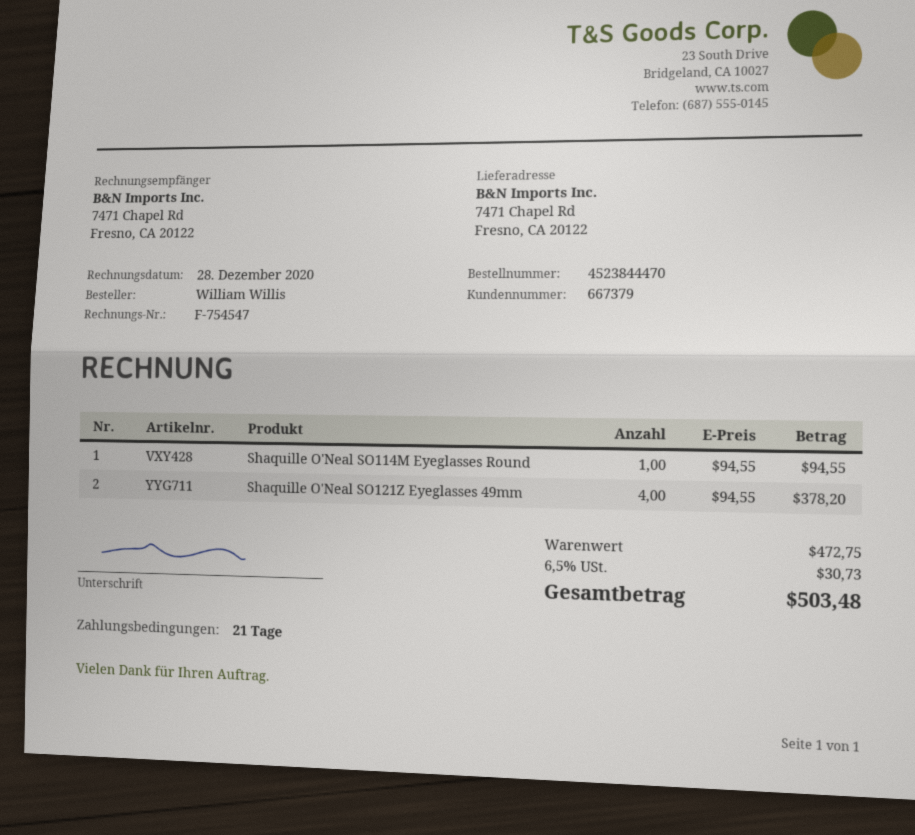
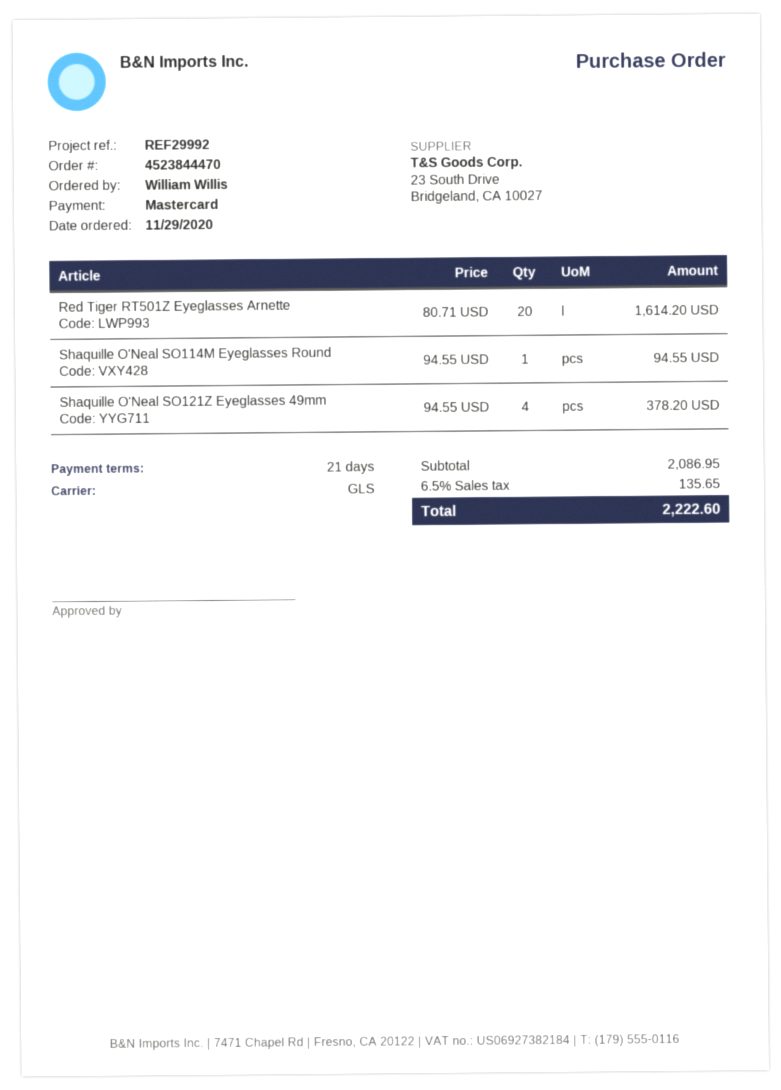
Red Tiger RT501Z Eyeglasses Arnette: none -> 20 x 80.71 = 1614.20
subtotal: 472.75 -> 2086.95
tax: 6.5% = 30.73 -> 6.5% = 135.65
total: 503.48 -> 2222.60

